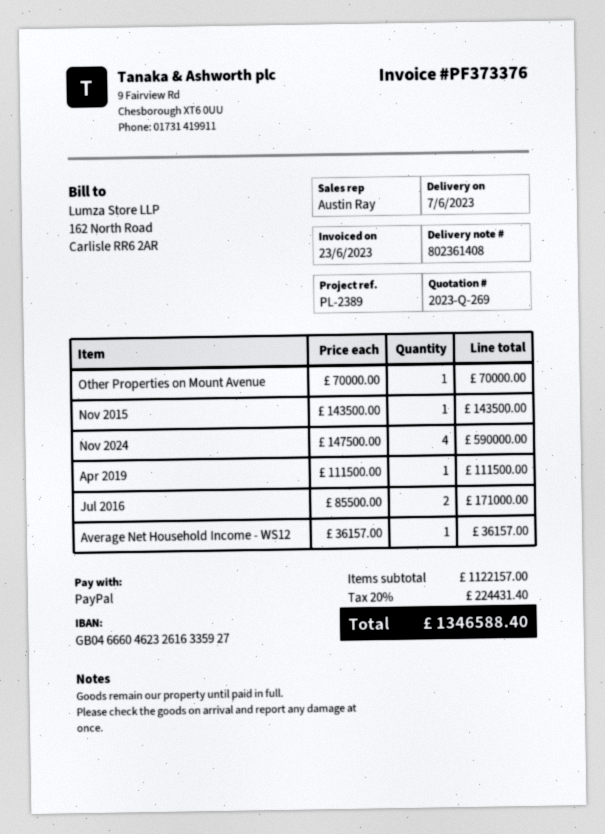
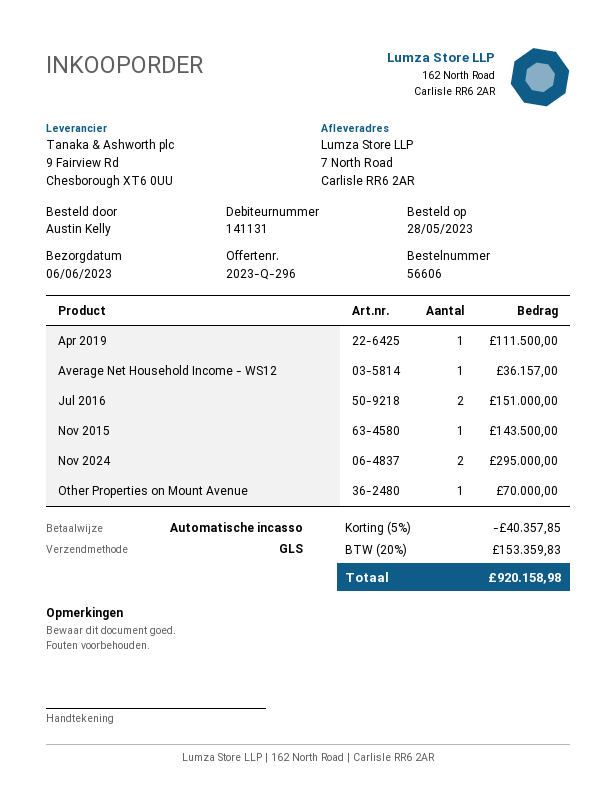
quote number: 2023-Q-269 -> 2023-Q-296
delivery date: 2023-06-07 -> 2023-06-06
payment method: PayPal -> direct debit
Nov 2024: 4 for 590000.00 -> 2 for 295000.00
Jul 2016: 2 for 171000.00 -> 2 for 151000.00
discount: none -> 5% = 40357.85
tax: 20% = 224431.40 -> 20% = 153359.83
total: 1346588.40 -> 920158.98

